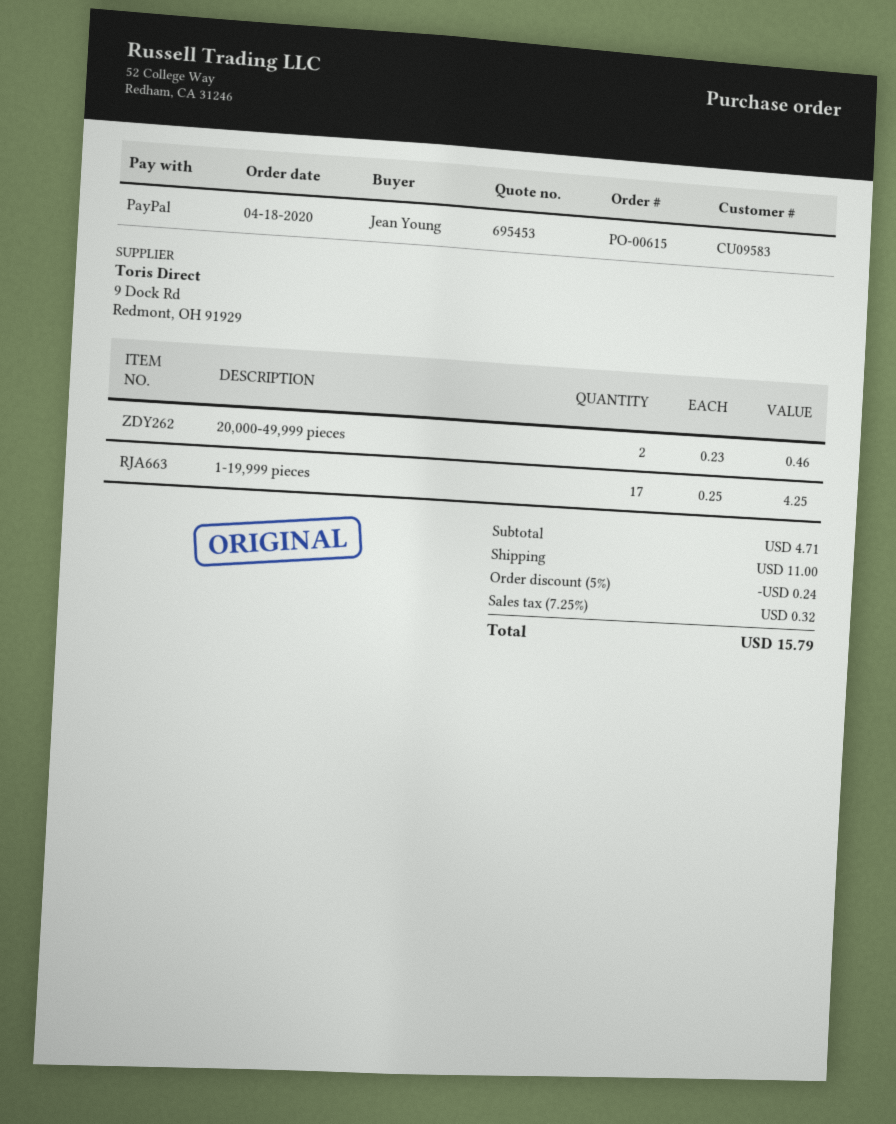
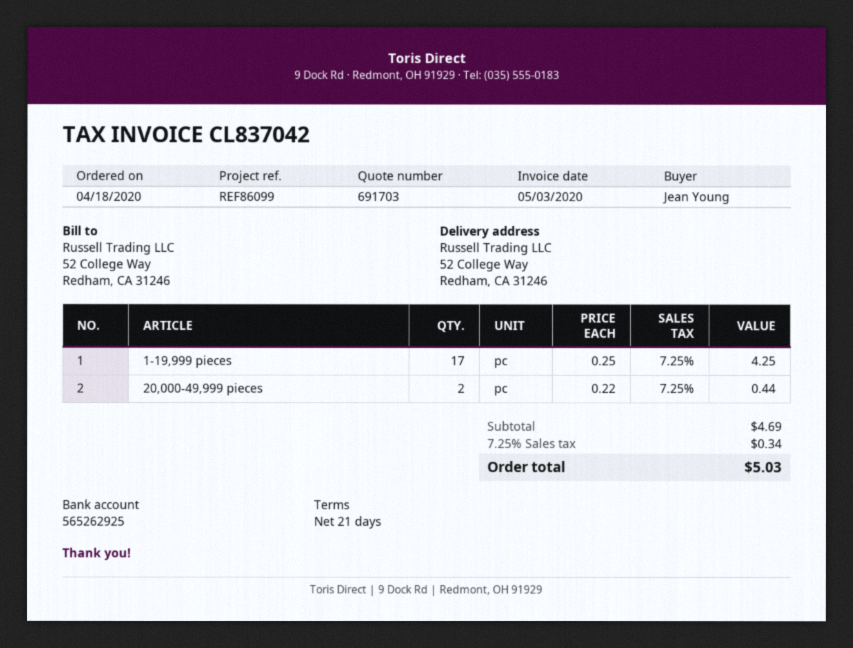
quote number: 695453 -> 691703
20,000-49,999 pieces: 2 x 0.23 = 0.46 -> 2 x 0.22 = 0.44
subtotal: 4.71 -> 4.69
discount: 5% = 0.24 -> none
shipping: 11.00 -> none
tax: 7.25% = 0.32 -> 7.25% = 0.34
total: 15.79 -> 5.03

